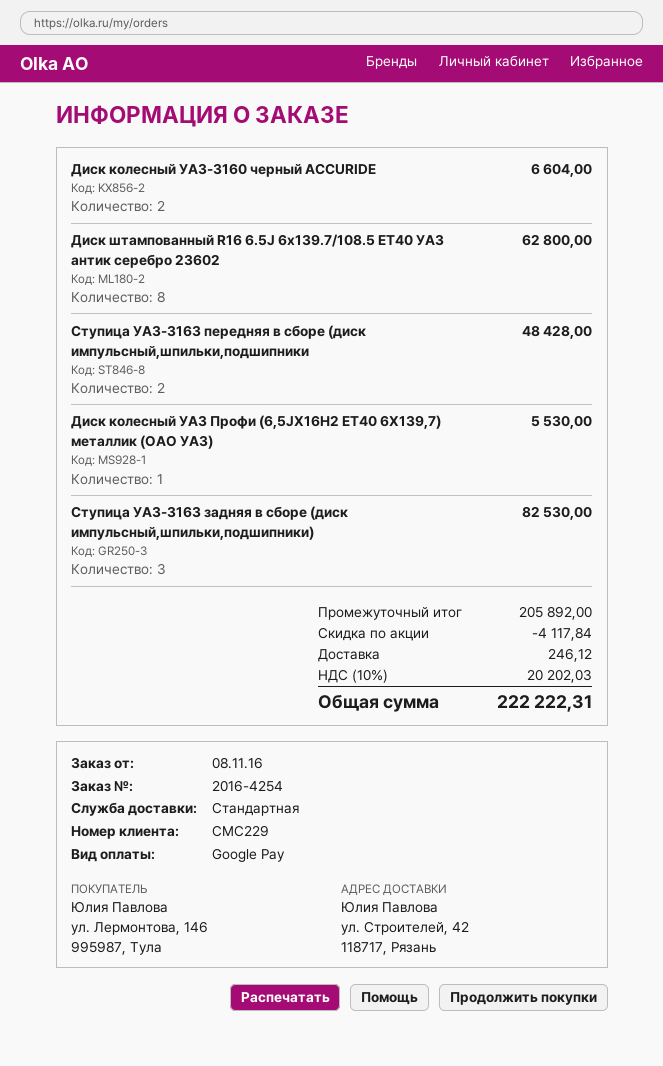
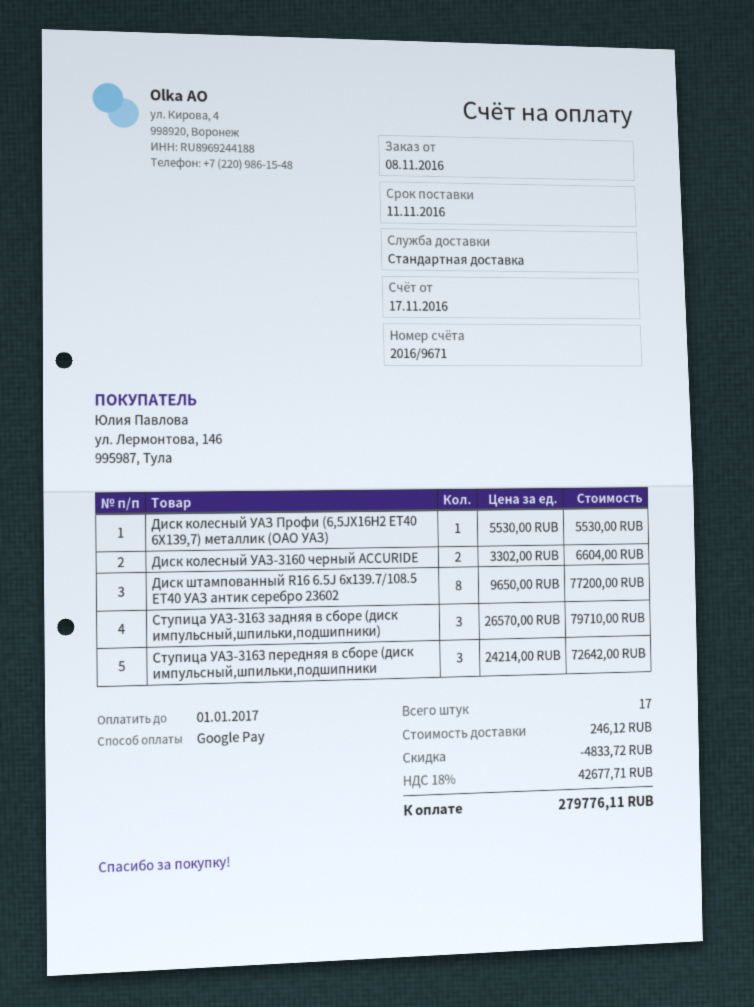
Диск штампованный R16 6.5J 6x139.7/108.5 ET40 УАЗ антик серебро 23602: 8 for 62800.00 -> 8 for 77200.00
Ступица УАЗ-3163 передняя в сборе (диск импульсный,шпильки,подшипники: 2 for 48428.00 -> 3 for 72642.00
Ступица УАЗ-3163 задняя в сборе (диск импульсный,шпильки,подшипники): 3 for 82530.00 -> 3 for 79710.00
discount: 4117.84 -> 4833.72
tax: 10% = 20202.03 -> 18% = 42677.71
total: 222222.31 -> 279776.11

